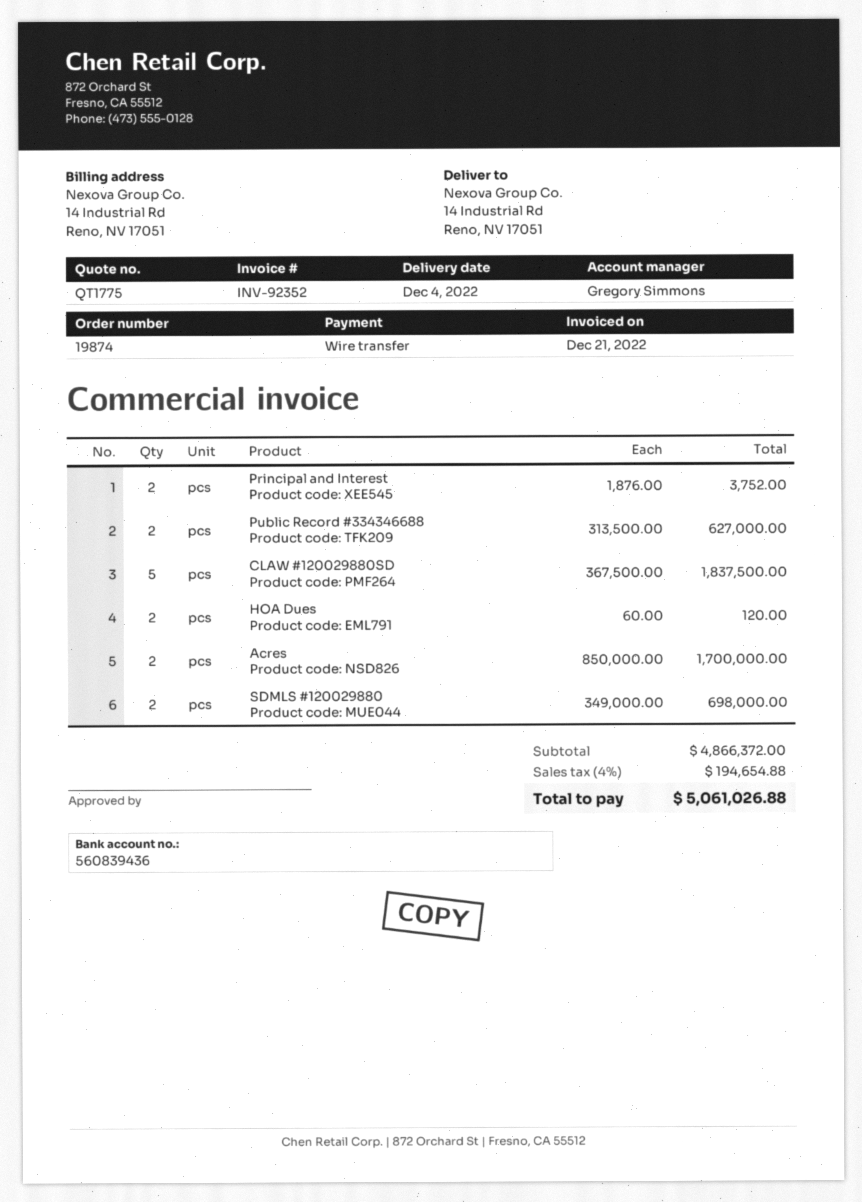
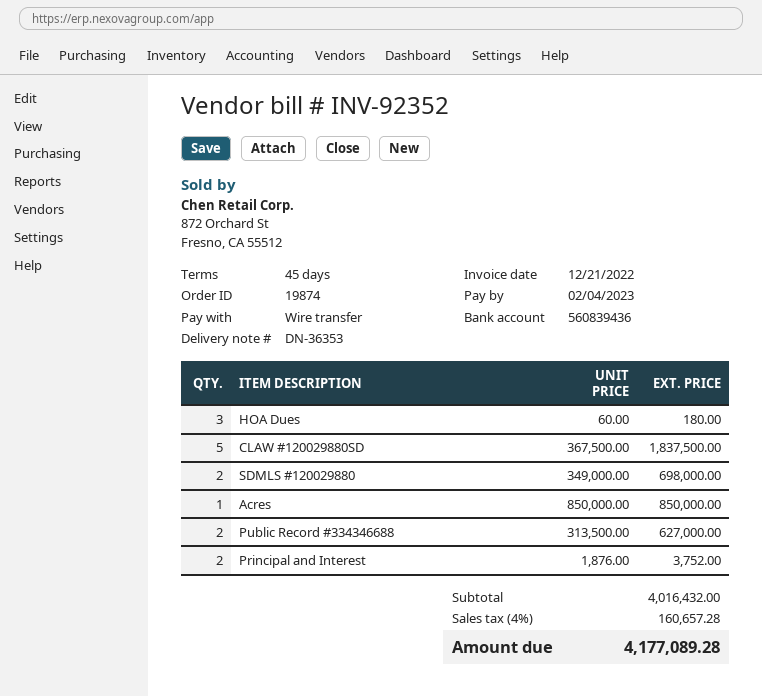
HOA Dues: 2 x 60.00 = 120.00 -> 3 x 60.00 = 180.00
Acres: 2 x 850000.00 = 1700000.00 -> 1 x 850000.00 = 850000.00
subtotal: 4866372.00 -> 4016432.00
tax: 4% = 194654.88 -> 4% = 160657.28
total: 5061026.88 -> 4177089.28

